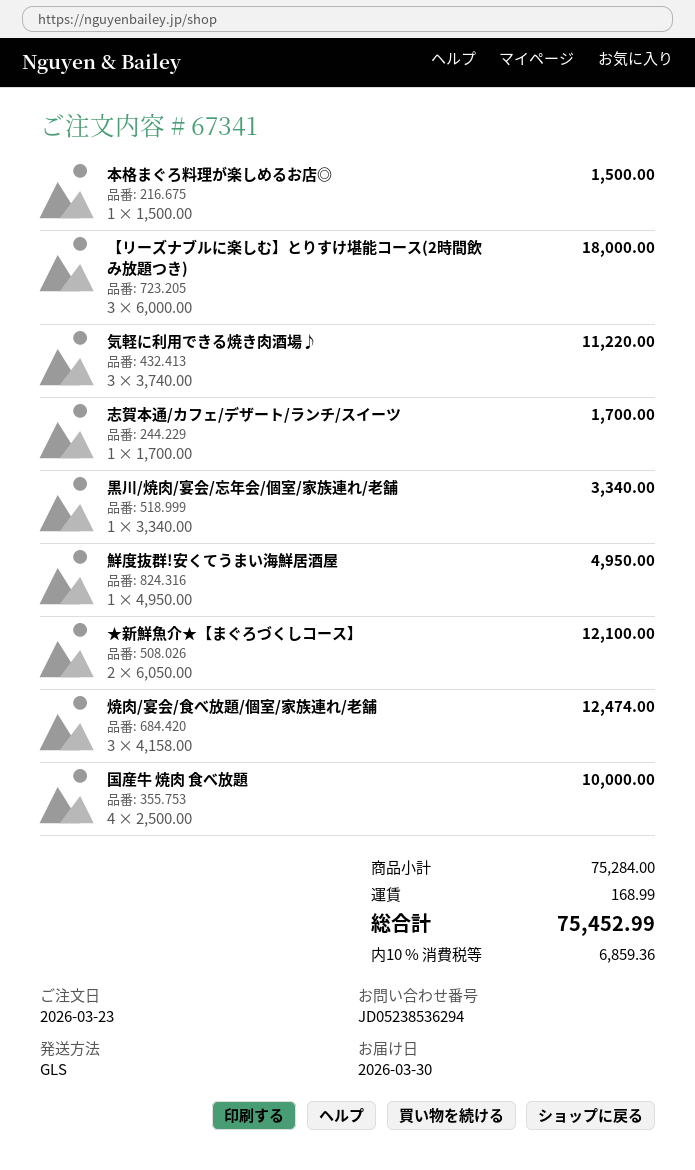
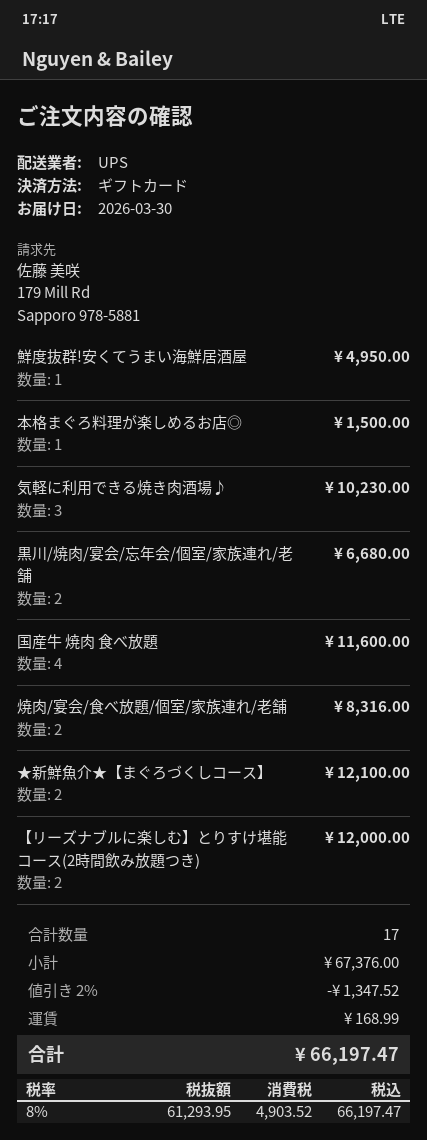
shipping method: GLS -> UPS
【リーズナブルに楽しむ】とりすけ堪能コース(2時間飲み放題つき): 3 for 18000.00 -> 2 for 12000.00
気軽に利用できる焼き肉酒場♪: 3 for 11220.00 -> 3 for 10230.00
志賀本通/カフェ/デザート/ランチ/スイーツ: 1 for 1700.00 -> none
黒川/焼肉/宴会/忘年会/個室/家族連れ/老舗: 1 for 3340.00 -> 2 for 6680.00
焼肉/宴会/食べ放題/個室/家族連れ/老舗: 3 for 12474.00 -> 2 for 8316.00
国産牛 焼肉 食べ放題: 4 for 10000.00 -> 4 for 11600.00
subtotal: 75284.00 -> 67376.00
discount: none -> 2% = 1347.52
tax: 10% = 6859.36 -> 8% = 4903.52
total: 75452.99 -> 66197.47

